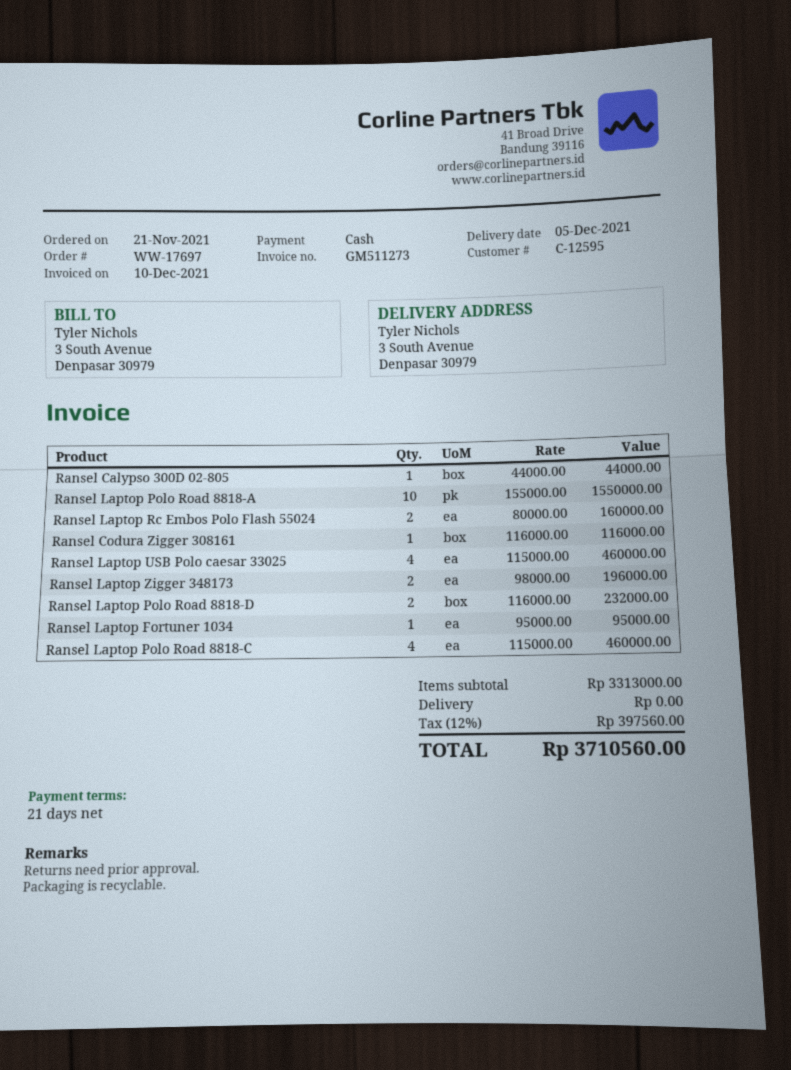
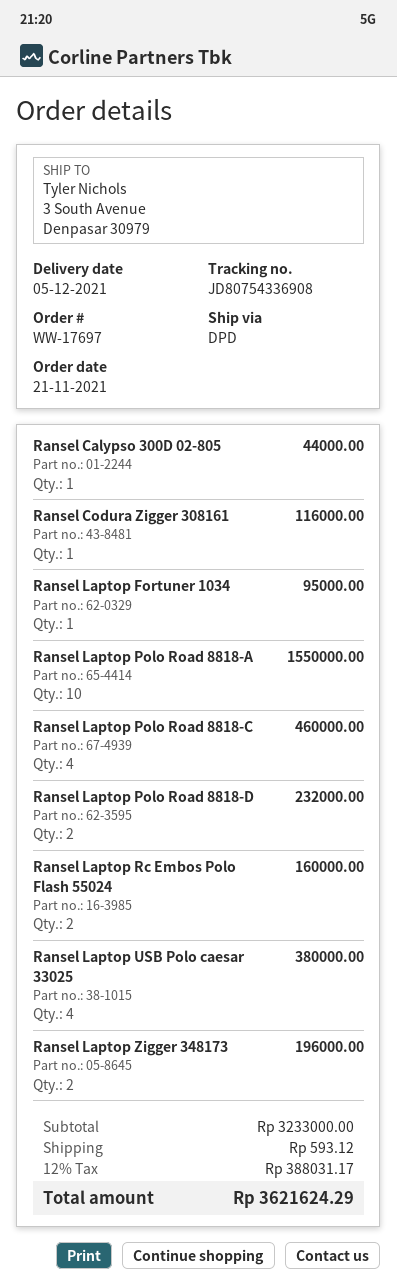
Ransel Laptop USB Polo caesar 33025: 4 for 460000.00 -> 4 for 380000.00
subtotal: 3313000.00 -> 3233000.00
shipping: 0.00 -> 593.12
tax: 12% = 397560.00 -> 12% = 388031.17
total: 3710560.00 -> 3621624.29

